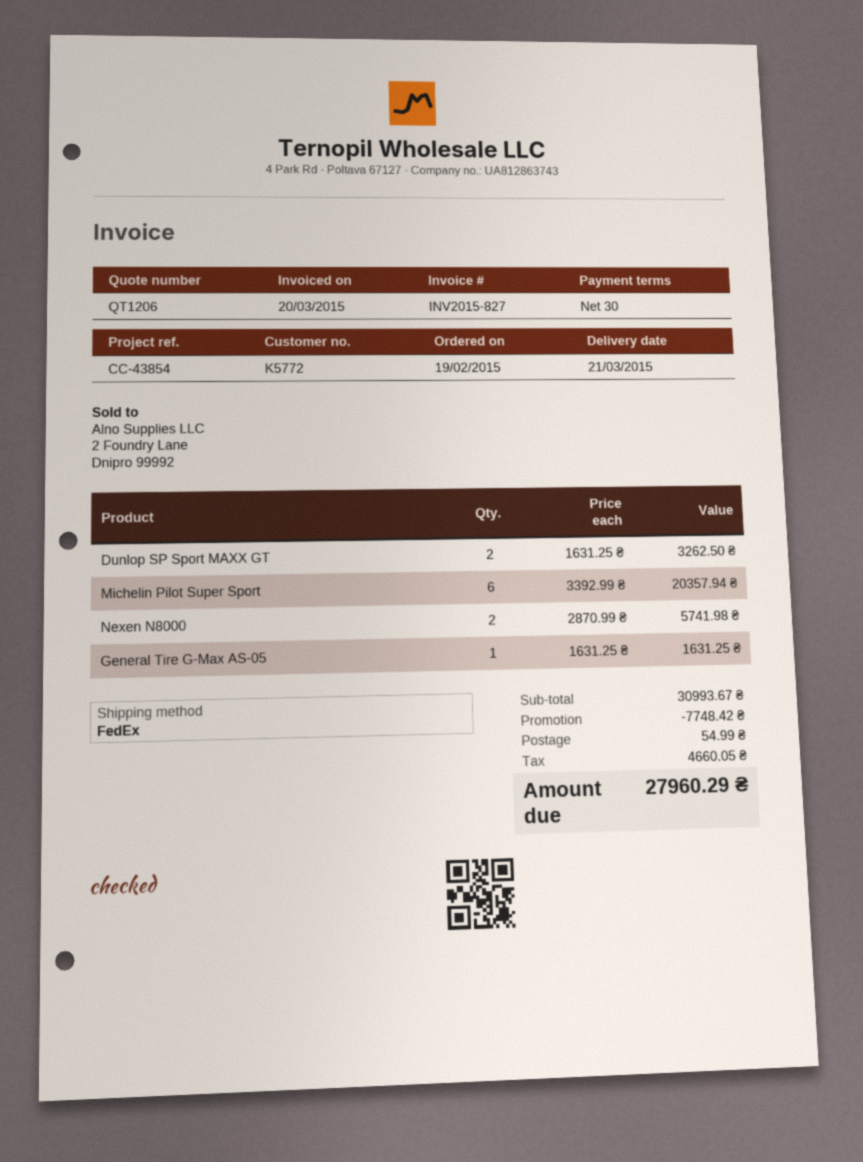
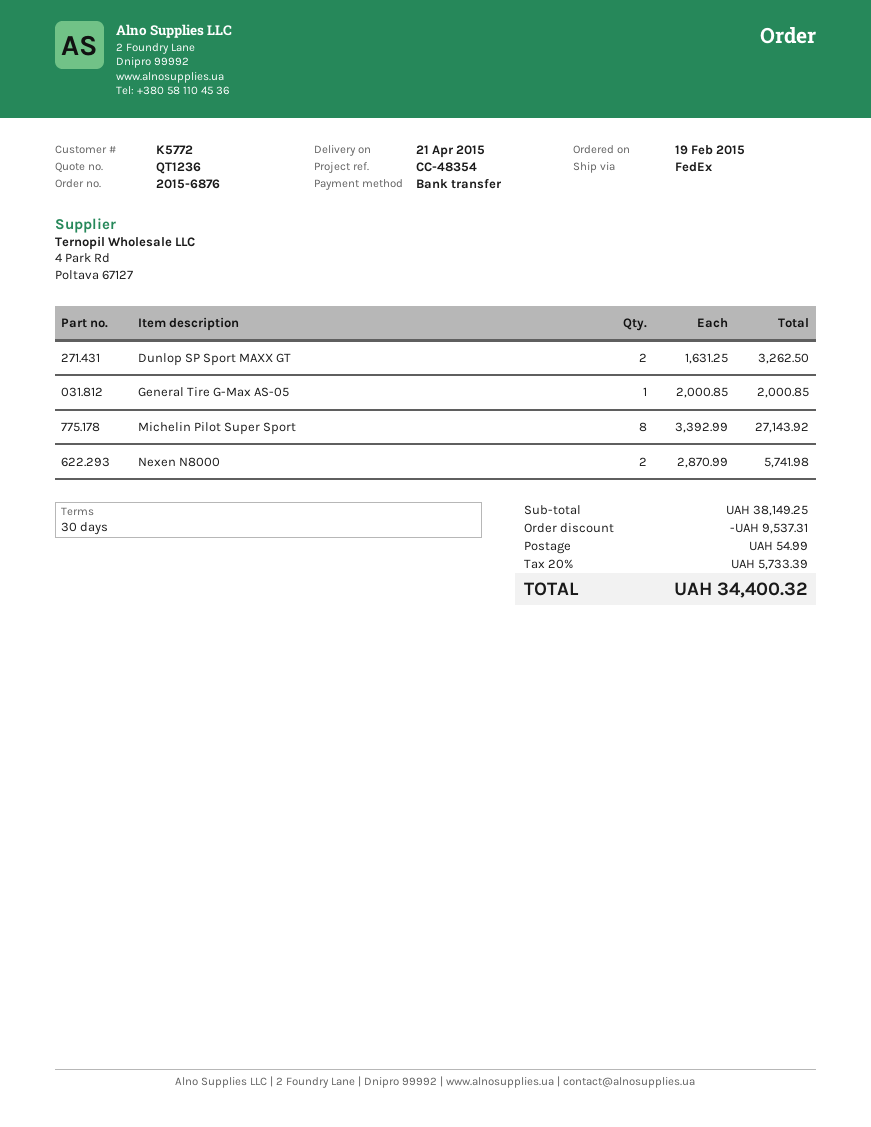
quote number: QT1206 -> QT1236
delivery date: 2015-03-21 -> 2015-04-21
reference: CC-43854 -> CC-48354
Michelin Pilot Super Sport: 6 x 3392.99 = 20357.94 -> 8 x 3392.99 = 27143.92
General Tire G-Max AS-05: 1 x 1631.25 = 1631.25 -> 1 x 2000.85 = 2000.85
subtotal: 30993.67 -> 38149.25
discount: 7748.42 -> 9537.31
tax: 4660.05 -> 5733.39
total: 27960.29 -> 34400.32

